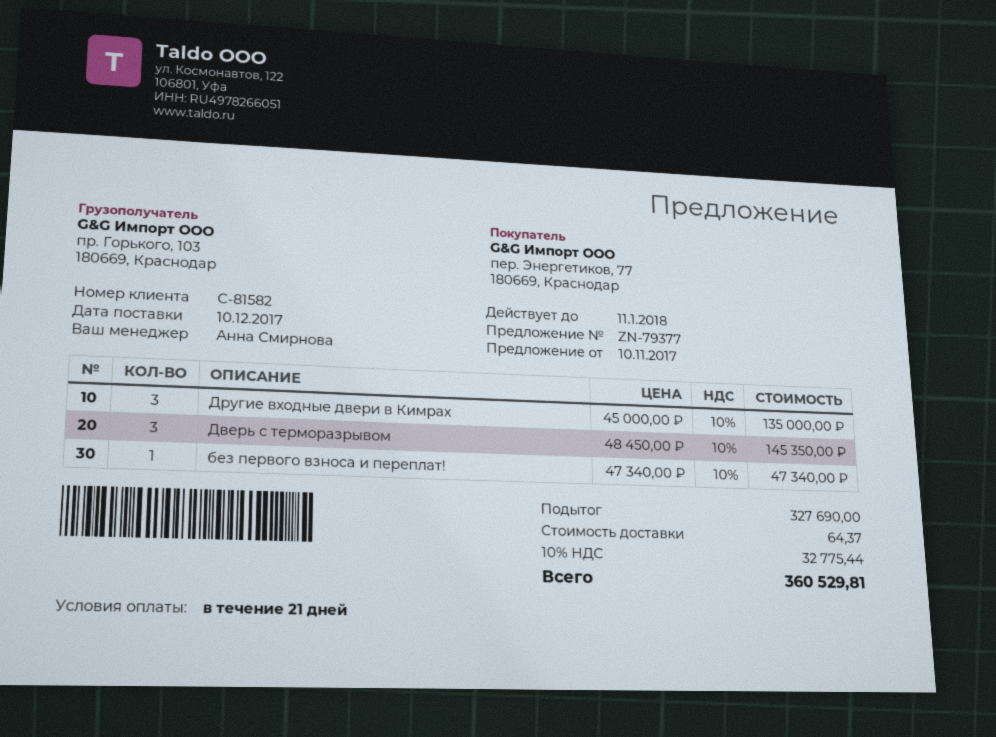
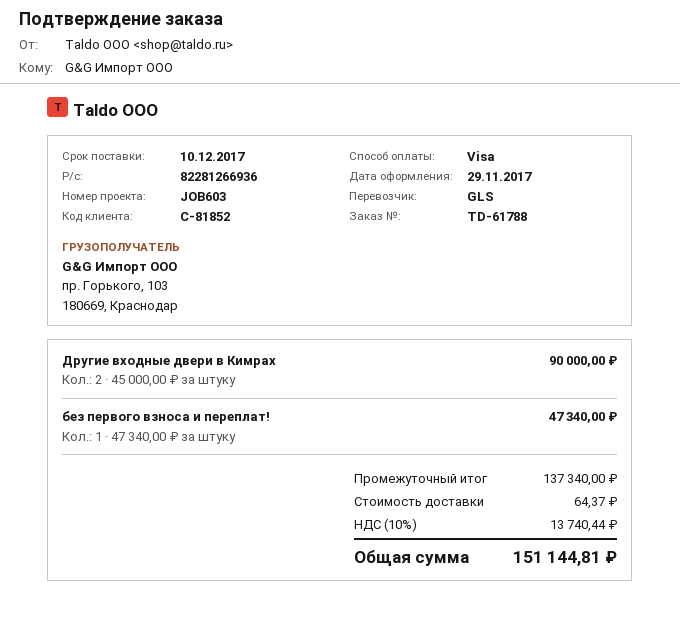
customer number: C-81582 -> C-81852
Другие входные двери в Кимрах: 3 x 45000.00 = 135000.00 -> 2 x 45000.00 = 90000.00
Дверь с терморазрывом: 3 x 48450.00 = 145350.00 -> none
subtotal: 327690.00 -> 137340.00
tax: 10% = 32775.44 -> 10% = 13740.44
total: 360529.81 -> 151144.81

